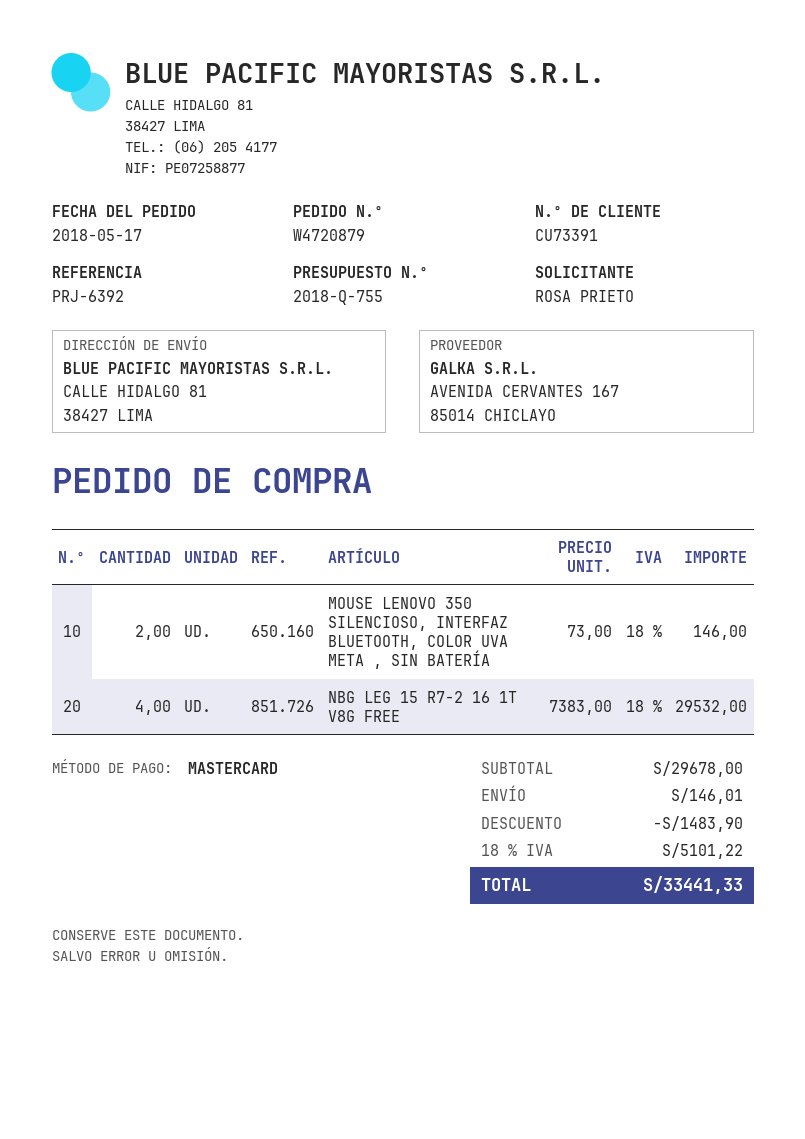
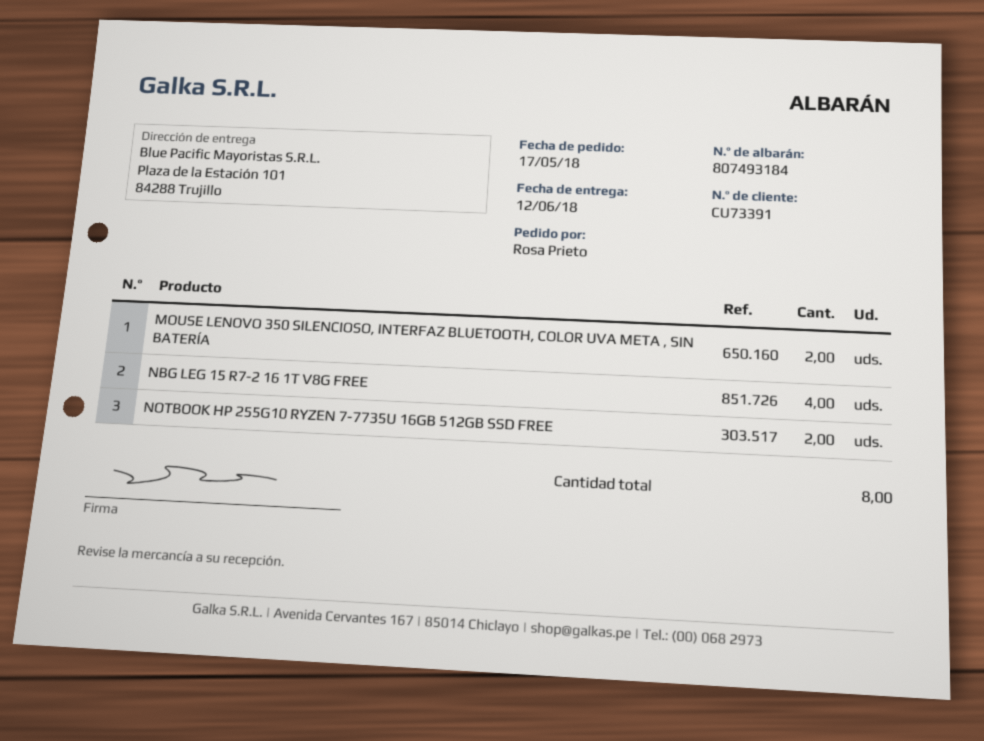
ship to: CALLE HIDALGO 81, 38427 LIMA -> Plaza de la Estación 101, 84288 Trujillo
NOTBOOK HP 255G10 RYZEN 7-7735U 16GB 512GB SSD FREE: none -> 2

